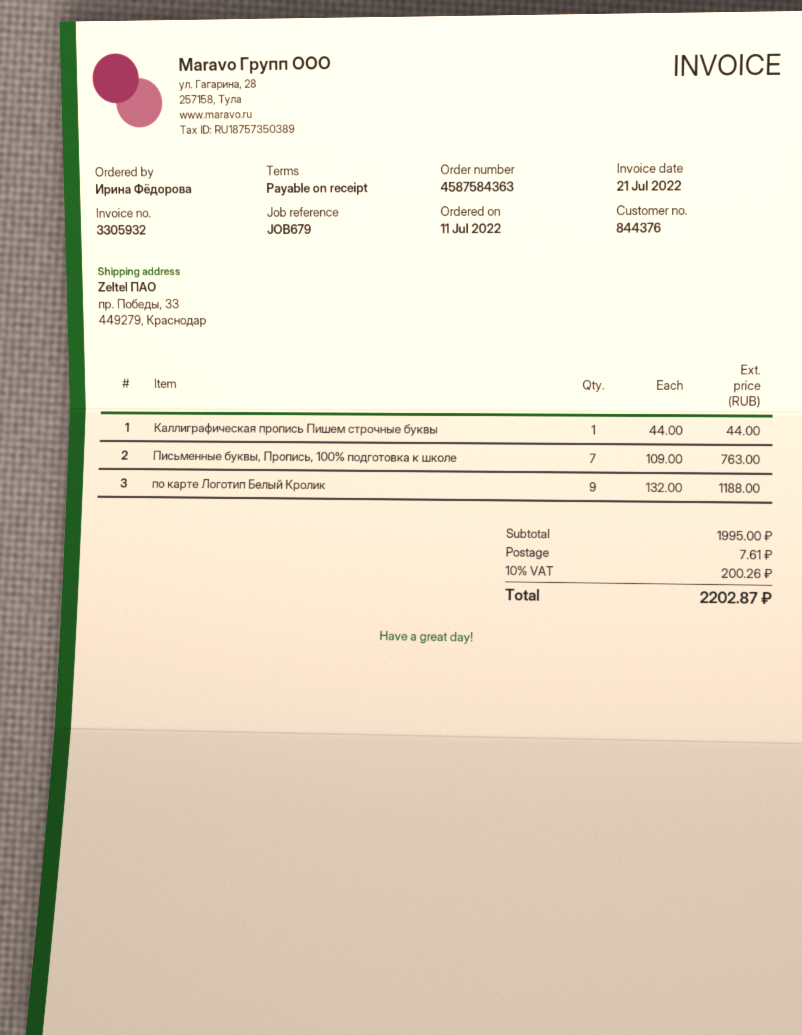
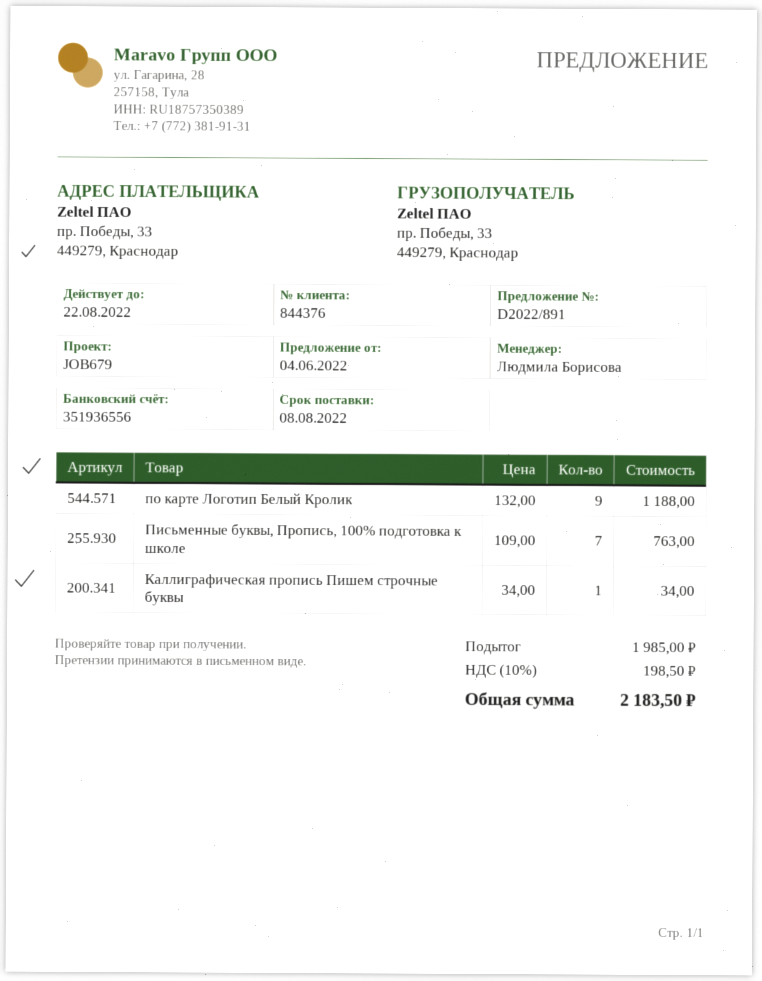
Каллиграфическая пропись Пишем строчные буквы: 1 x 44.00 = 44.00 -> 1 x 34.00 = 34.00
subtotal: 1995.00 -> 1985.00
shipping: 7.61 -> none
tax: 10% = 200.26 -> 10% = 198.50
total: 2202.87 -> 2183.50

